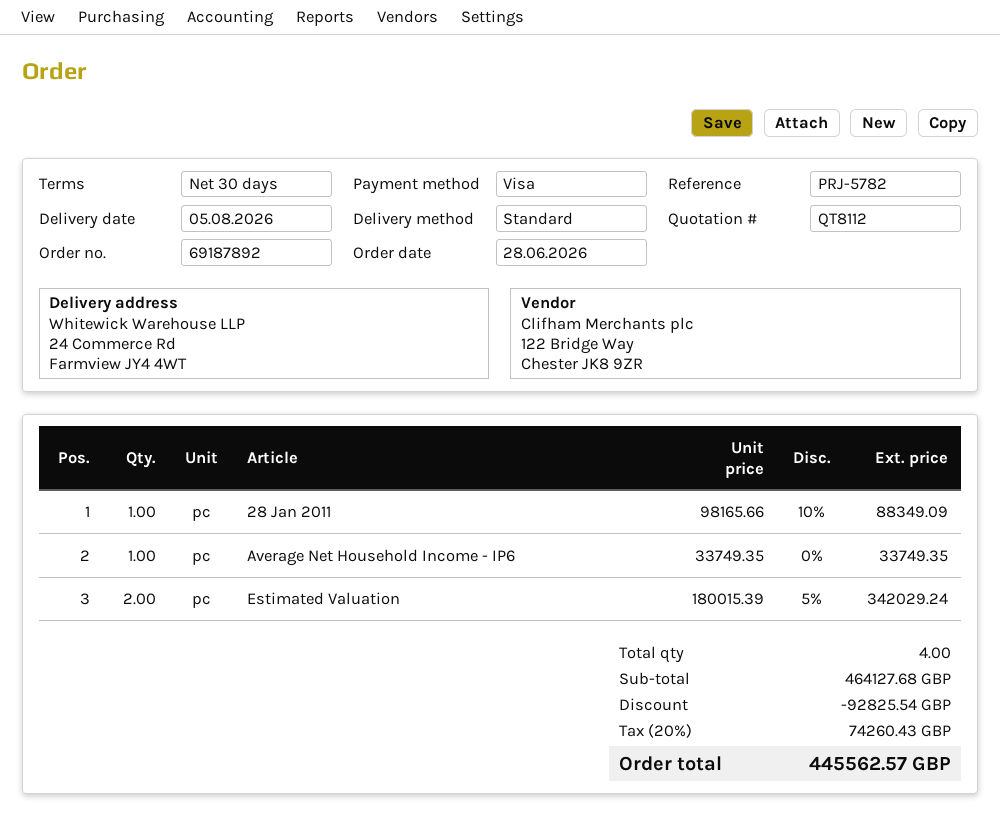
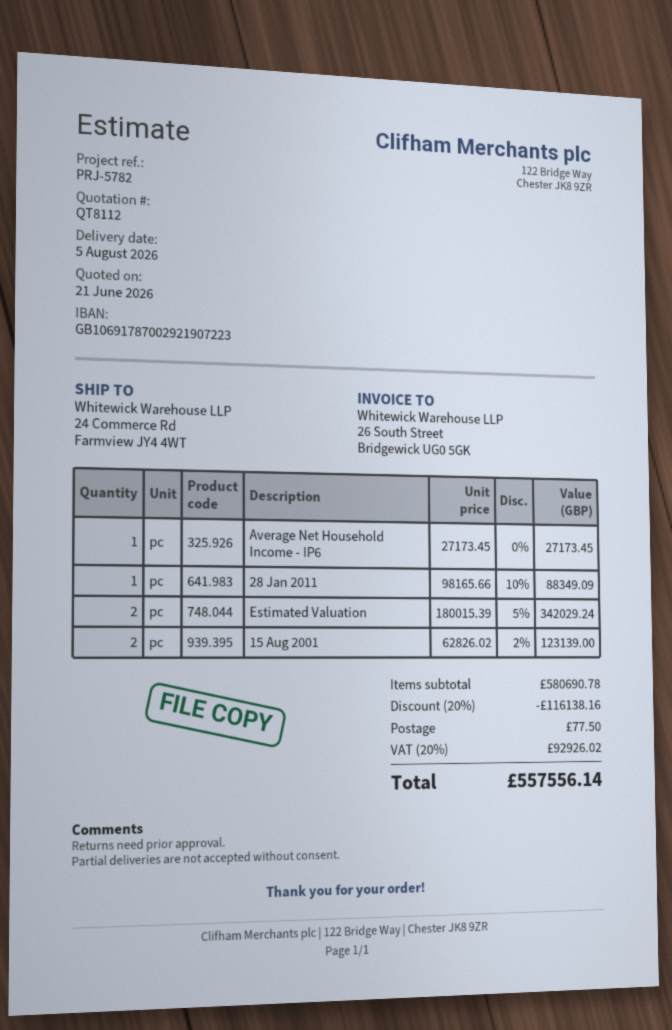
Average Net Household Income - IP6: 1 x 33749.35 = 33749.35 -> 1 x 27173.45 = 27173.45
15 Aug 2001: none -> 2 x 62826.02 - 2% = 123139.00
subtotal: 464127.68 -> 580690.78
discount: 92825.54 -> 116138.16
shipping: none -> 77.50
tax: 20% = 74260.43 -> 20% = 92926.02
total: 445562.57 -> 557556.14

